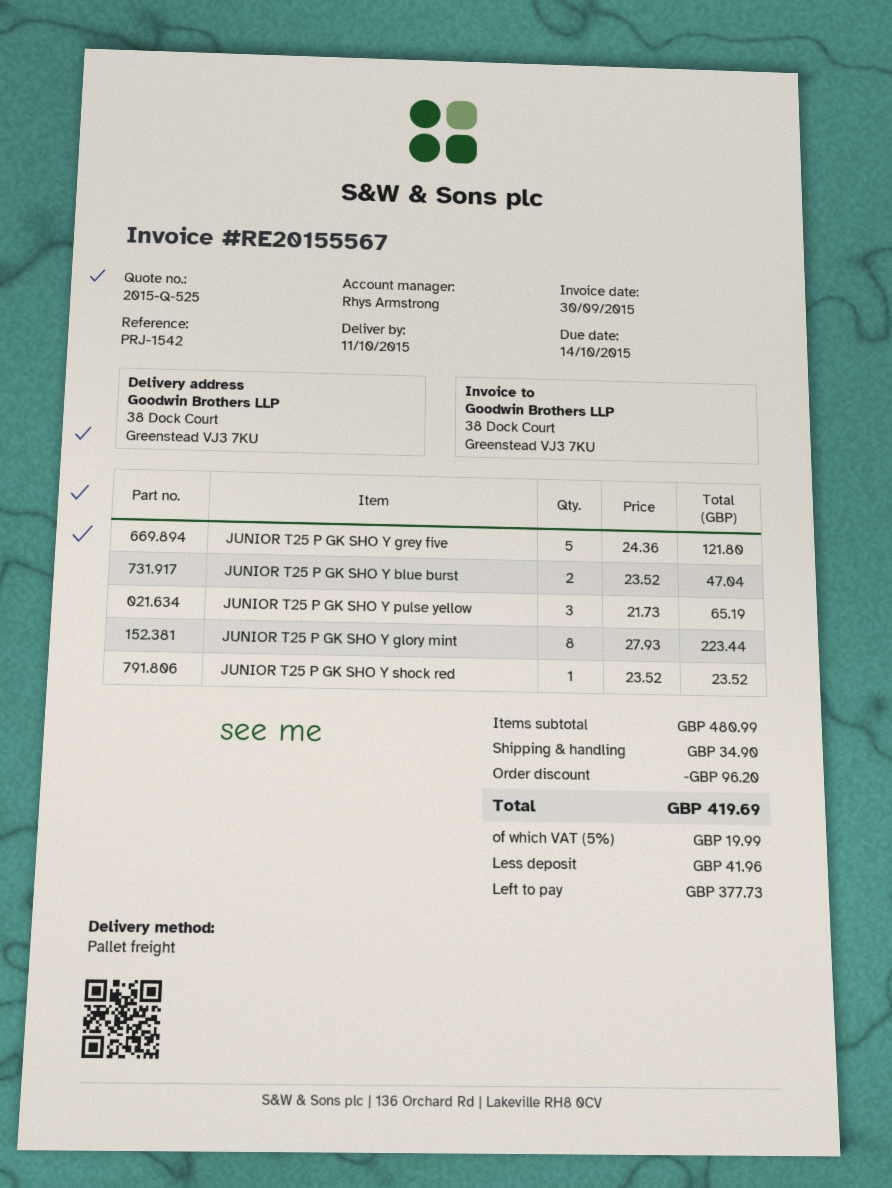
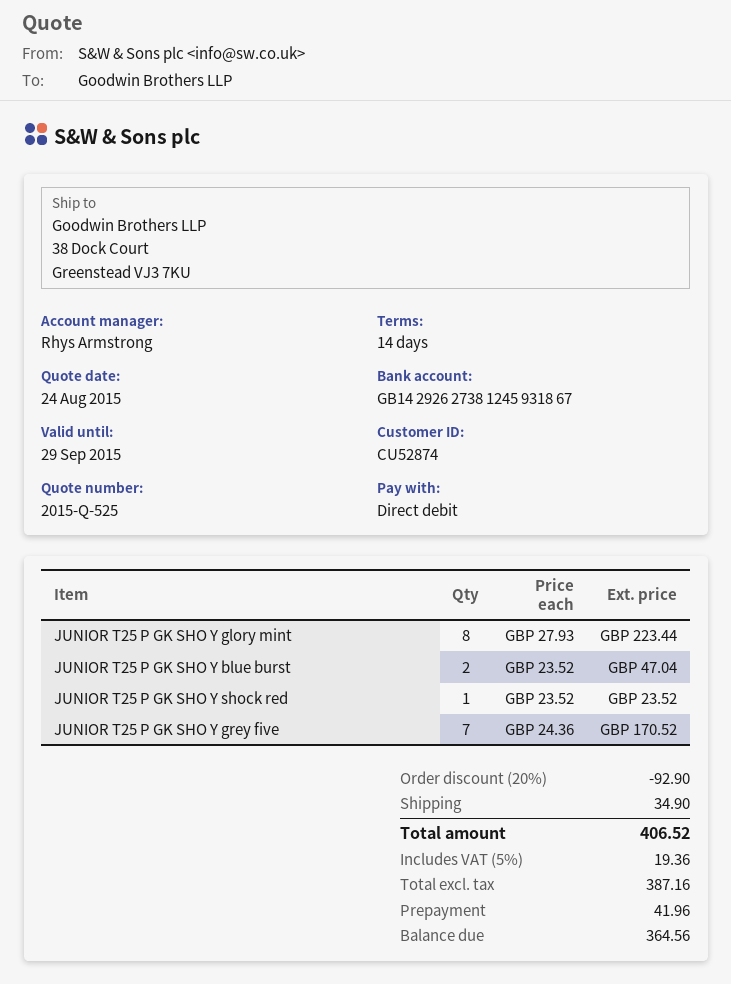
JUNIOR T25 P GK SHO Y grey five: 5 x 24.36 = 121.80 -> 7 x 24.36 = 170.52
JUNIOR T25 P GK SHO Y pulse yellow: 3 x 21.73 = 65.19 -> none
discount: 96.20 -> 92.90
tax: 5% = 19.99 -> 5% = 19.36
total: 419.69 -> 406.52
balance: 377.73 -> 364.56

